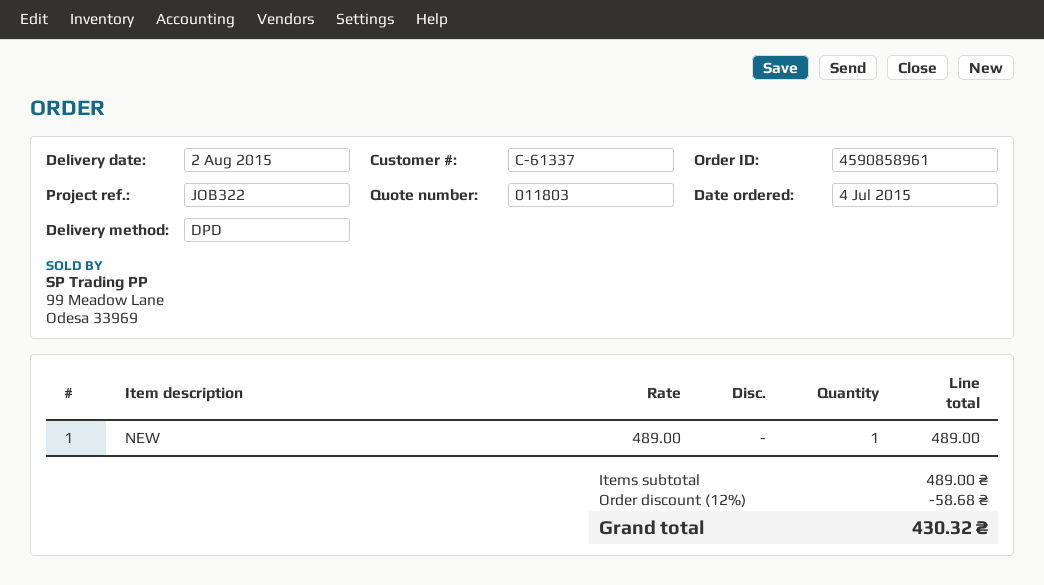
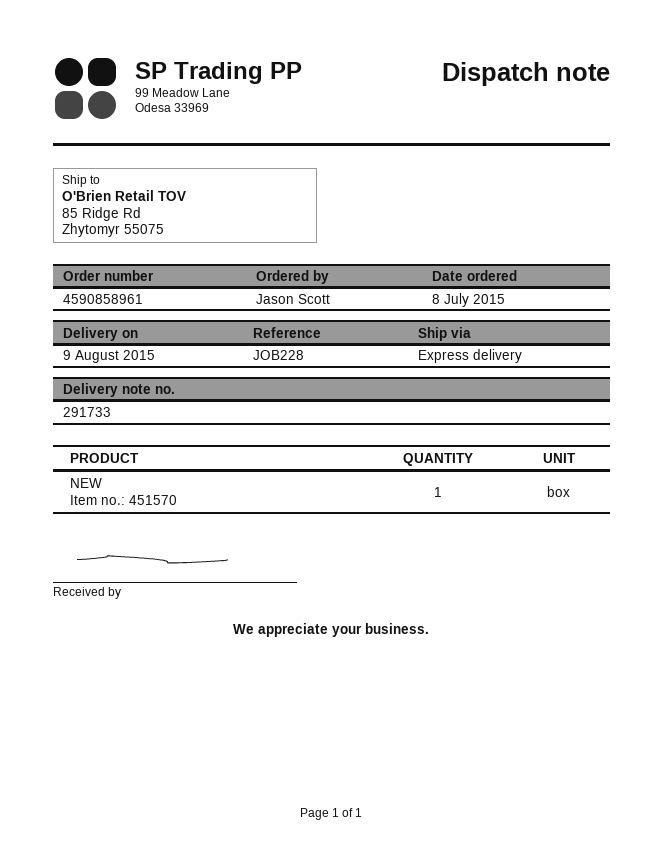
order date: 2015-07-04 -> 2015-07-08
delivery date: 2015-08-02 -> 2015-08-09
reference: JOB322 -> JOB228
shipping method: DPD -> express

